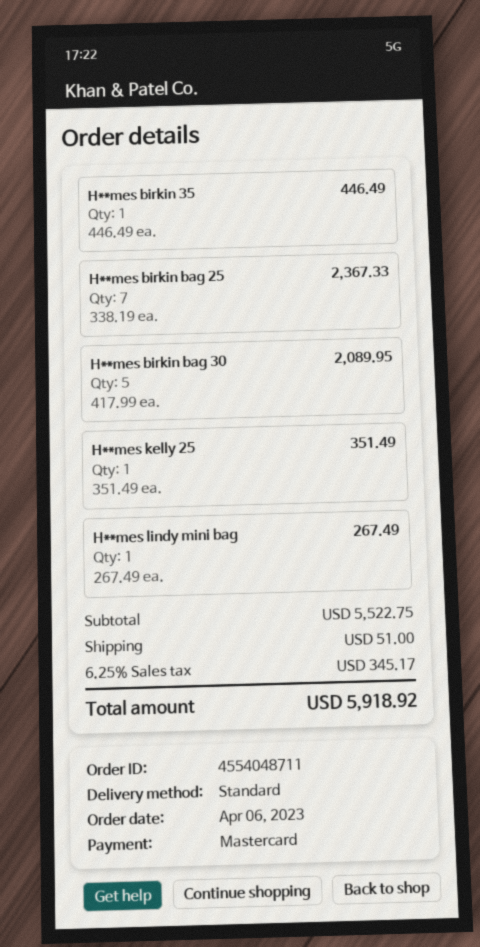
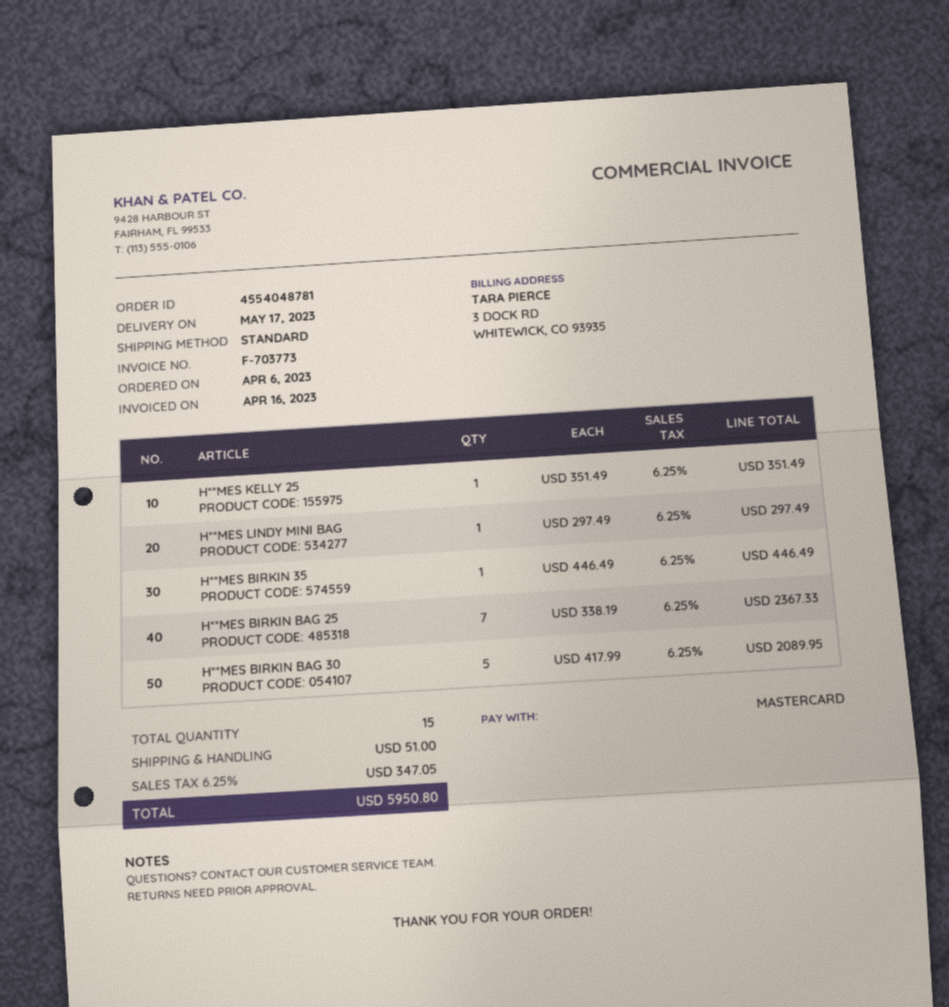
order number: 4554048711 -> 4554048781
H**mes lindy mini bag: 1 x 267.49 = 267.49 -> 1 x 297.49 = 297.49
tax: 6.25% = 345.17 -> 6.25% = 347.05
total: 5918.92 -> 5950.80

